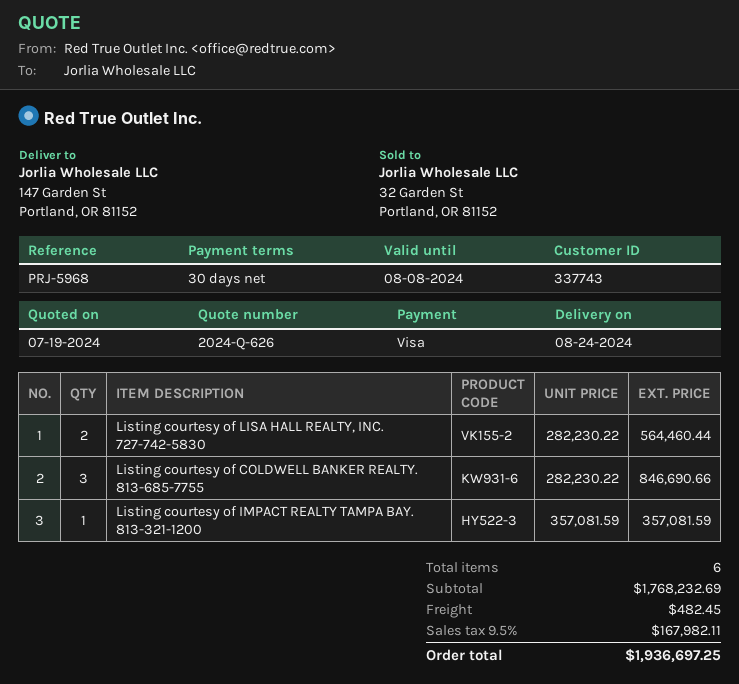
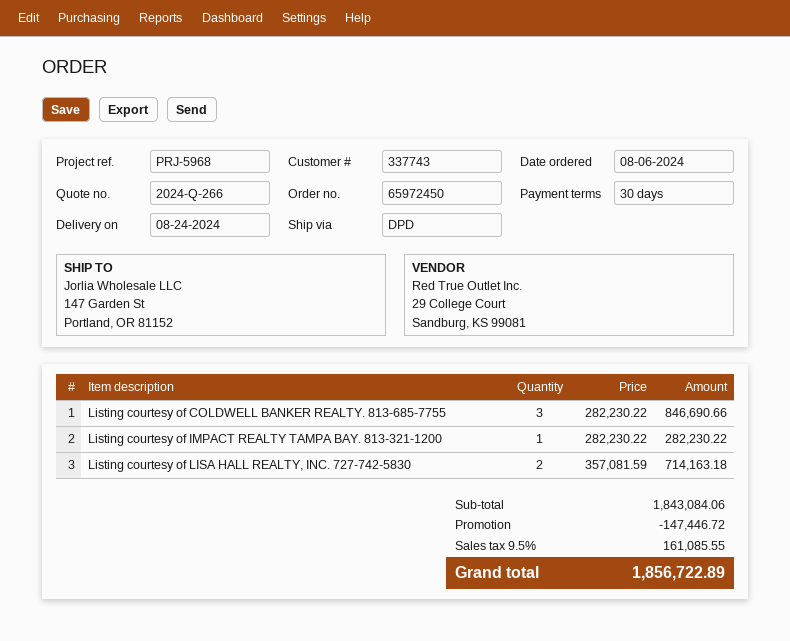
quote number: 2024-Q-626 -> 2024-Q-266
Listing courtesy of LISA HALL REALTY, INC. 727-742-5830: 2 x 282230.22 = 564460.44 -> 2 x 357081.59 = 714163.18
Listing courtesy of IMPACT REALTY TAMPA BAY. 813-321-1200: 1 x 357081.59 = 357081.59 -> 1 x 282230.22 = 282230.22
subtotal: 1768232.69 -> 1843084.06
discount: none -> 147446.72
shipping: 482.45 -> none
tax: 9.5% = 167982.11 -> 9.5% = 161085.55
total: 1936697.25 -> 1856722.89

